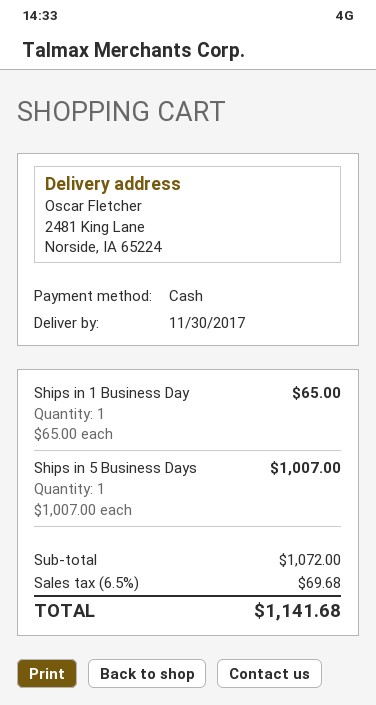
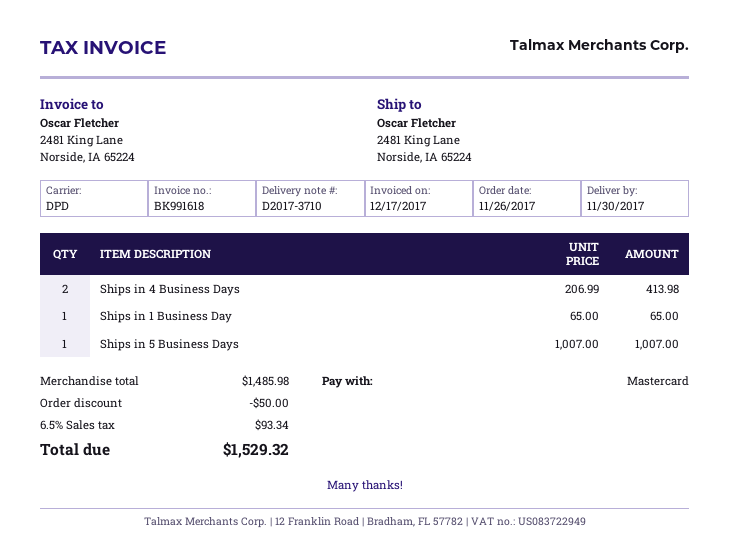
payment method: cash -> Mastercard
Ships in 4 Business Days: none -> 2 x 206.99 = 413.98
subtotal: 1072.00 -> 1485.98
discount: none -> 50.00
tax: 6.5% = 69.68 -> 6.5% = 93.34
total: 1141.68 -> 1529.32

